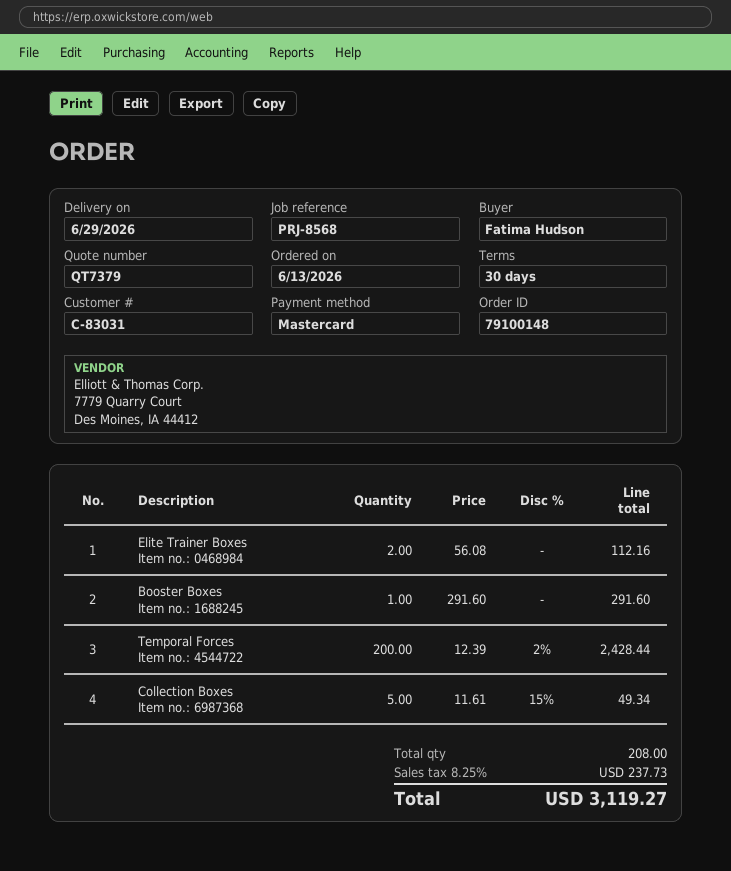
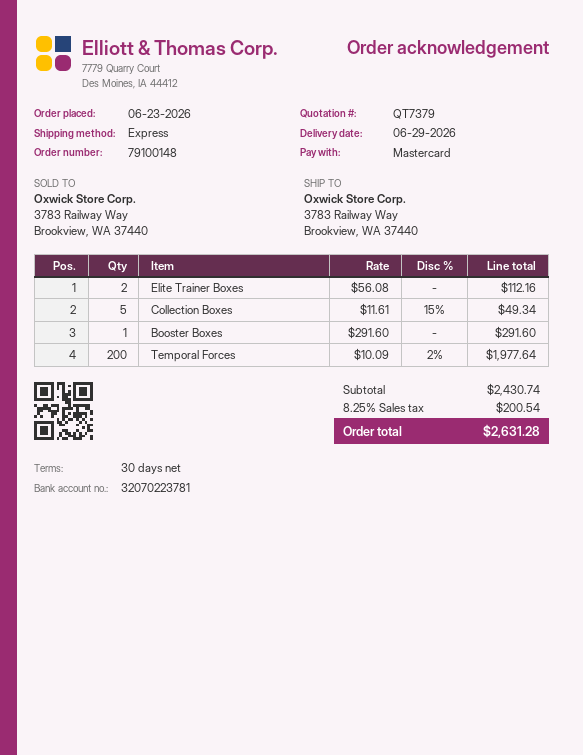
order date: 2026-06-13 -> 2026-06-23
Temporal Forces: 200 x 12.39 - 2% = 2428.44 -> 200 x 10.09 - 2% = 1977.64
tax: 8.25% = 237.73 -> 8.25% = 200.54
total: 3119.27 -> 2631.28

